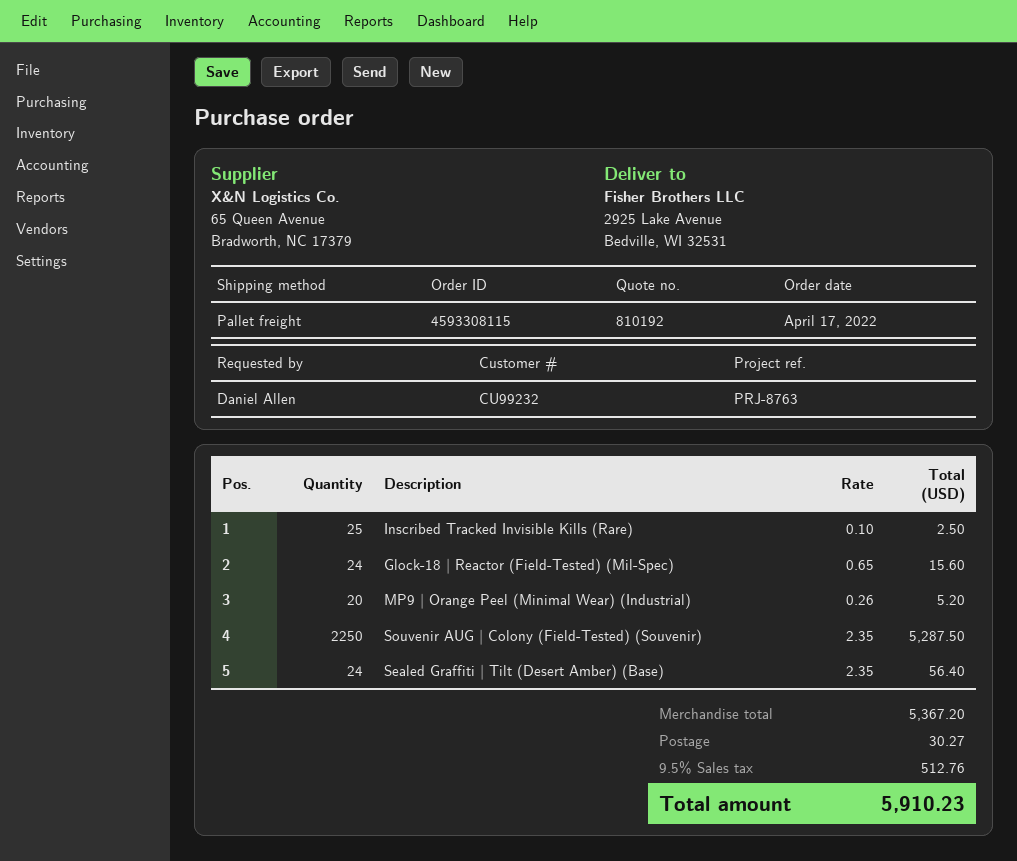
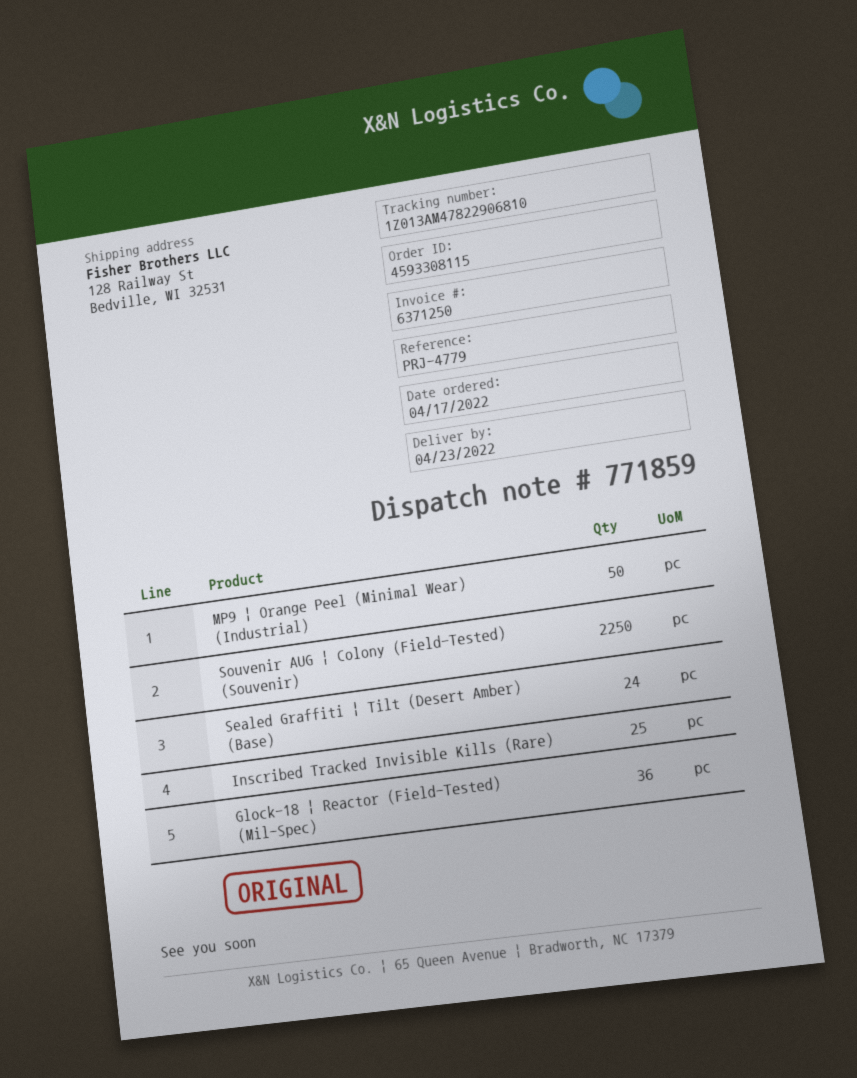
reference: PRJ-8763 -> PRJ-4779
ship to: 2925 Lake Avenue, Bedville, WI 32531 -> 128 Railway St, Bedville, WI 32531
Glock-18 | Reactor (Field-Tested) (Mil-Spec): 24 -> 36
MP9 | Orange Peel (Minimal Wear) (Industrial): 20 -> 50

